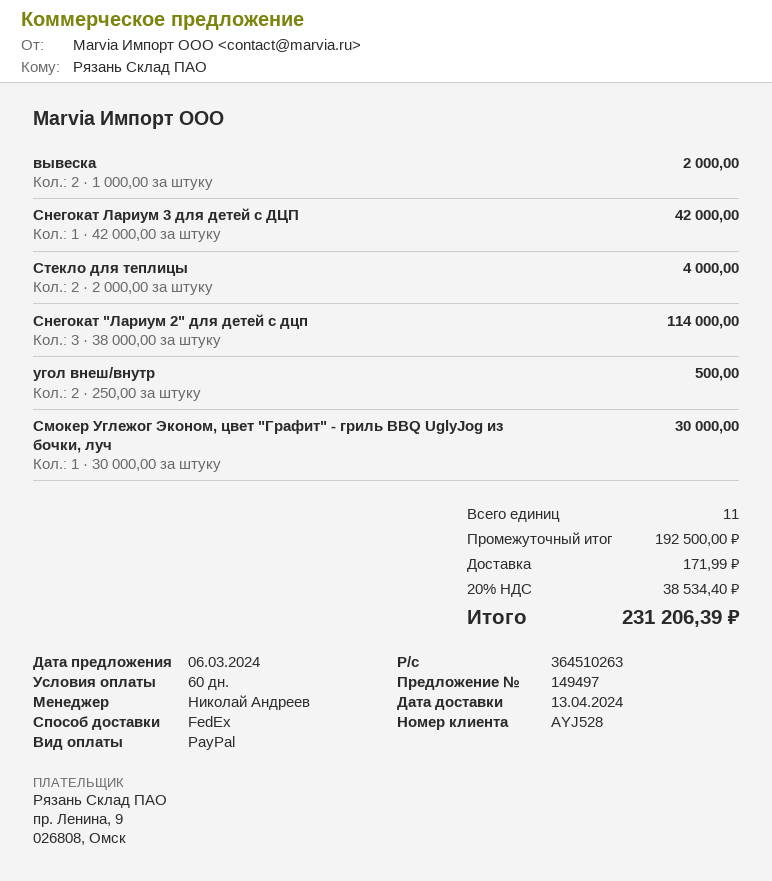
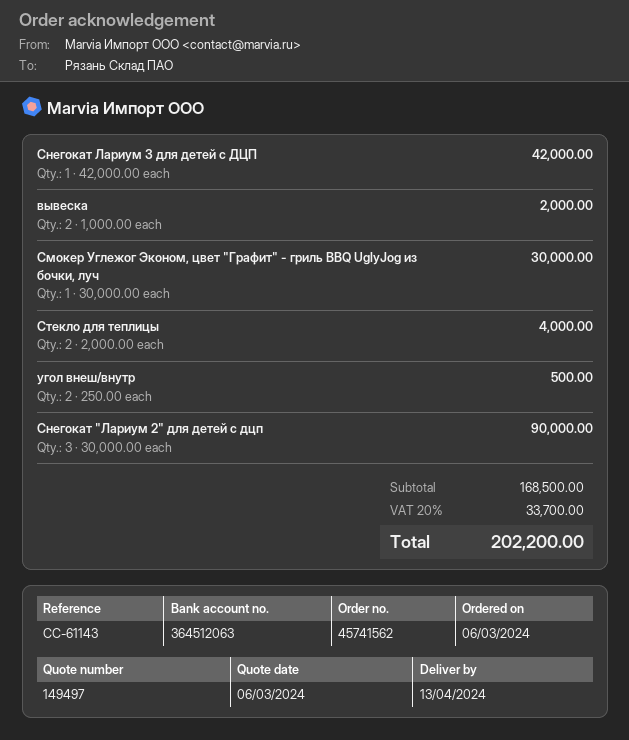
bank account: 364510263 -> 364512063
Снегокат "Лариум 2" для детей с дцп: 3 x 38000.00 = 114000.00 -> 3 x 30000.00 = 90000.00
subtotal: 192500.00 -> 168500.00
shipping: 171.99 -> none
tax: 20% = 38534.40 -> 20% = 33700.00
total: 231206.39 -> 202200.00

